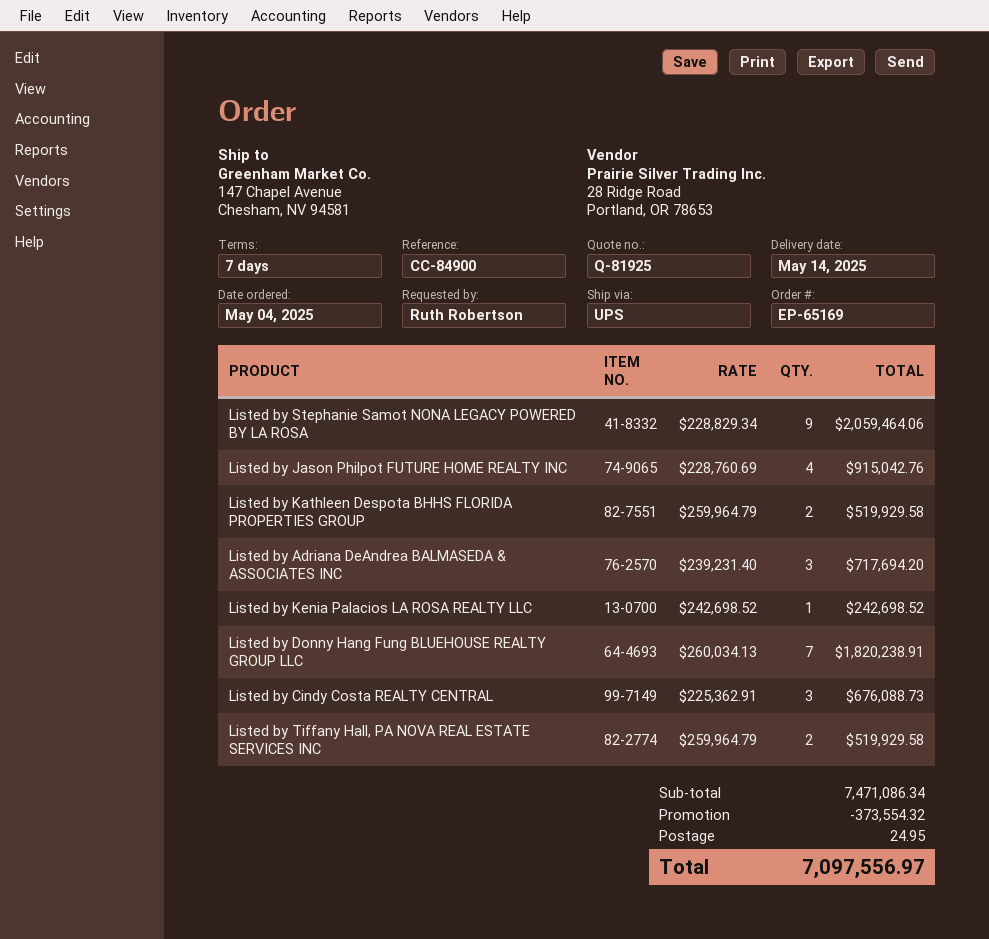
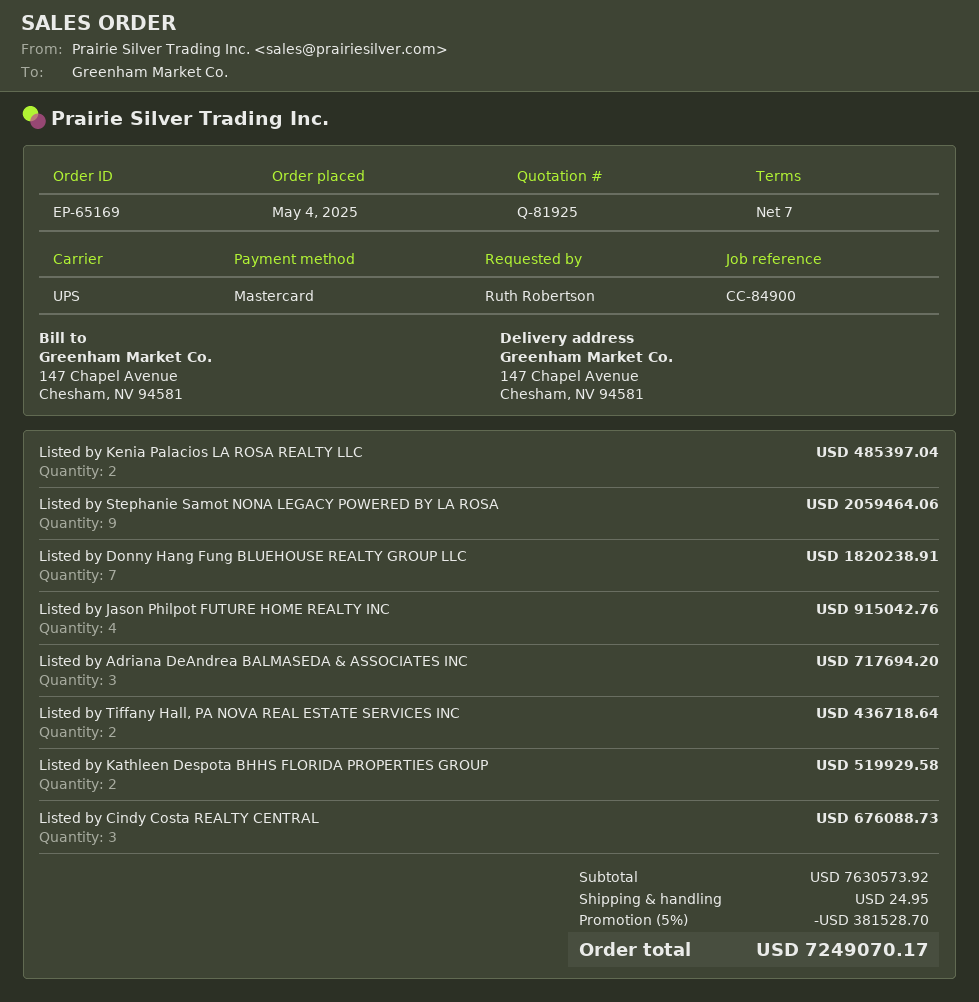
Listed by Kenia Palacios LA ROSA REALTY LLC: 1 for 242698.52 -> 2 for 485397.04
Listed by Tiffany Hall, PA NOVA REAL ESTATE SERVICES INC: 2 for 519929.58 -> 2 for 436718.64
subtotal: 7471086.34 -> 7630573.92
discount: 373554.32 -> 381528.70
total: 7097556.97 -> 7249070.17

